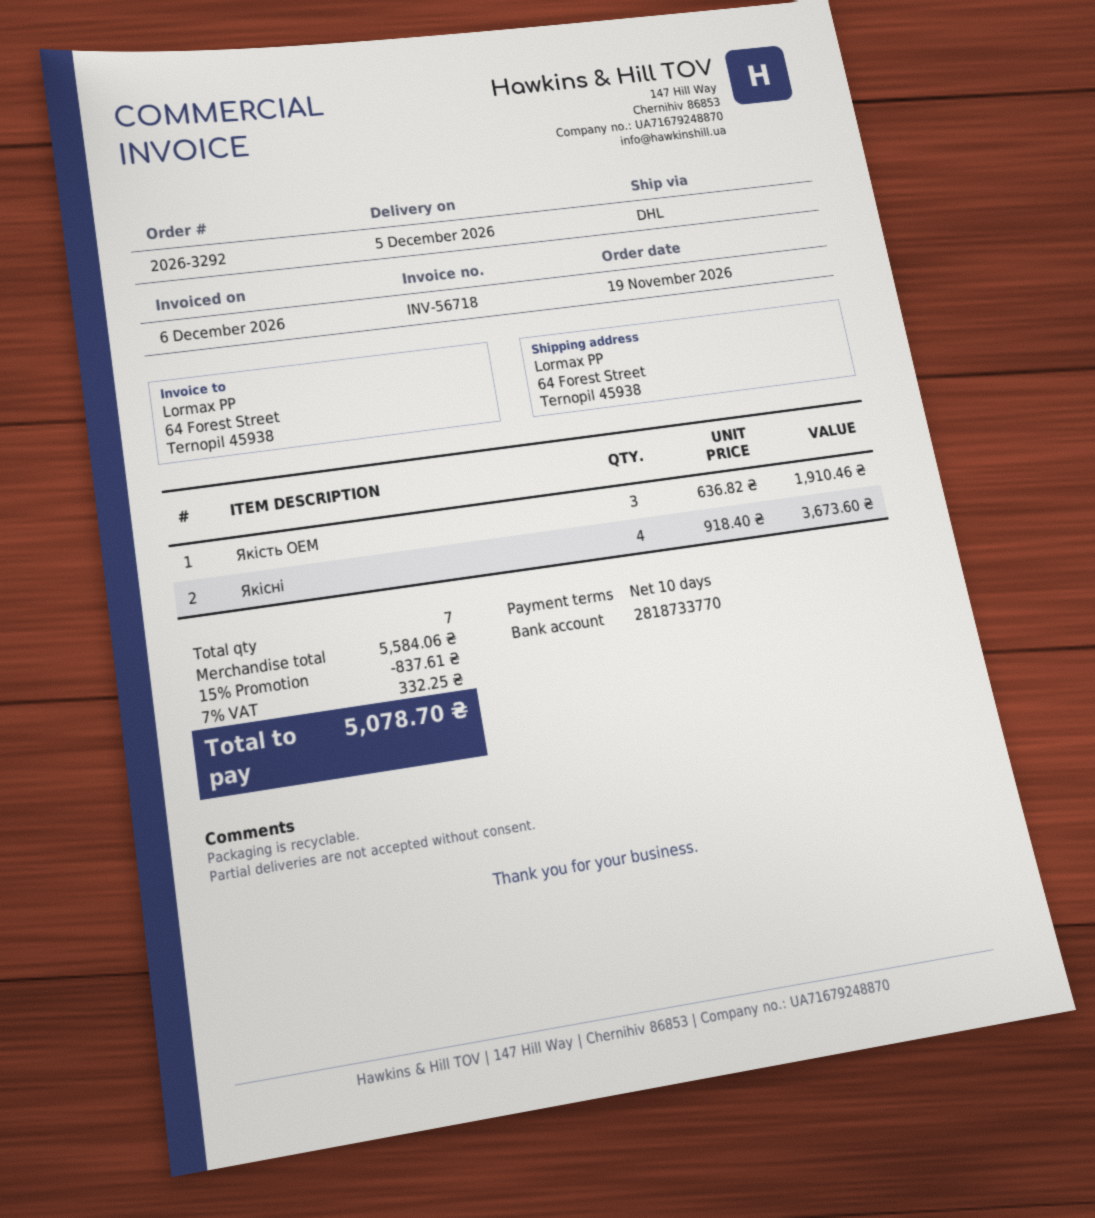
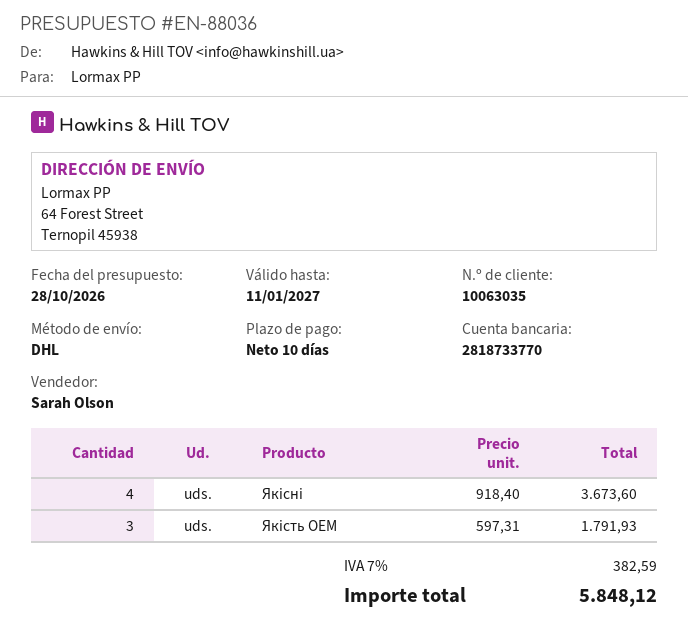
Якість OEM: 3 x 636.82 = 1910.46 -> 3 x 597.31 = 1791.93
discount: 15% = 837.61 -> none
tax: 7% = 332.25 -> 7% = 382.59
total: 5078.70 -> 5848.12

